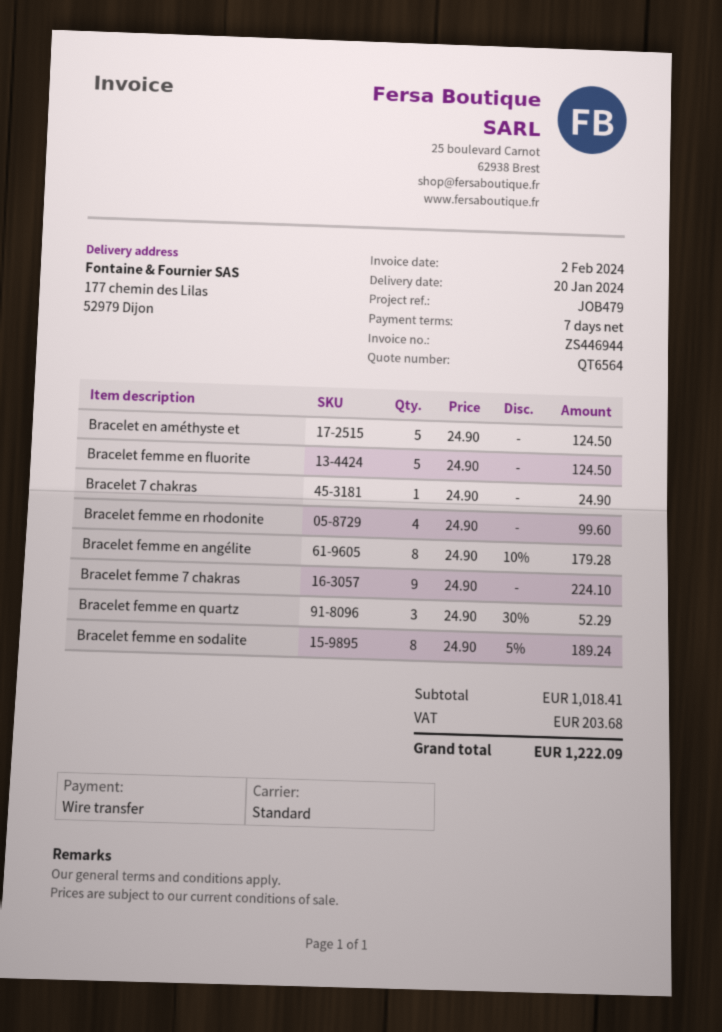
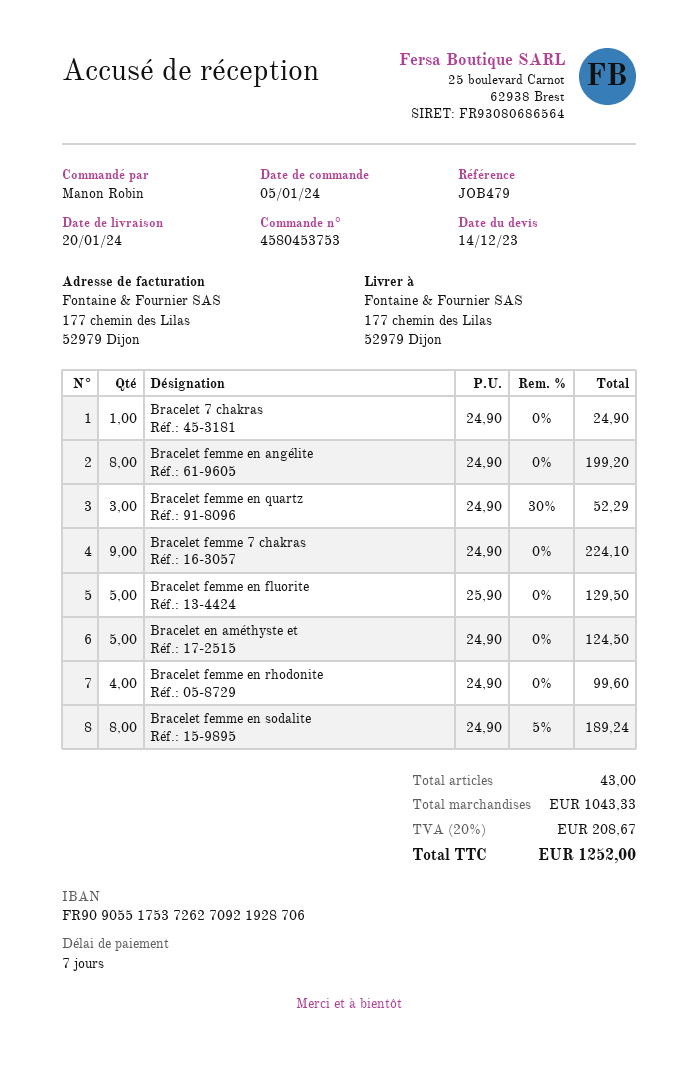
Bracelet femme en fluorite: 5 x 24.90 = 124.50 -> 5 x 25.90 = 129.50
Bracelet femme en angélite: 8 x 24.90 - 10% = 179.28 -> 8 x 24.90 = 199.20
subtotal: 1018.41 -> 1043.33
tax: 203.68 -> 208.67
total: 1222.09 -> 1252.00

